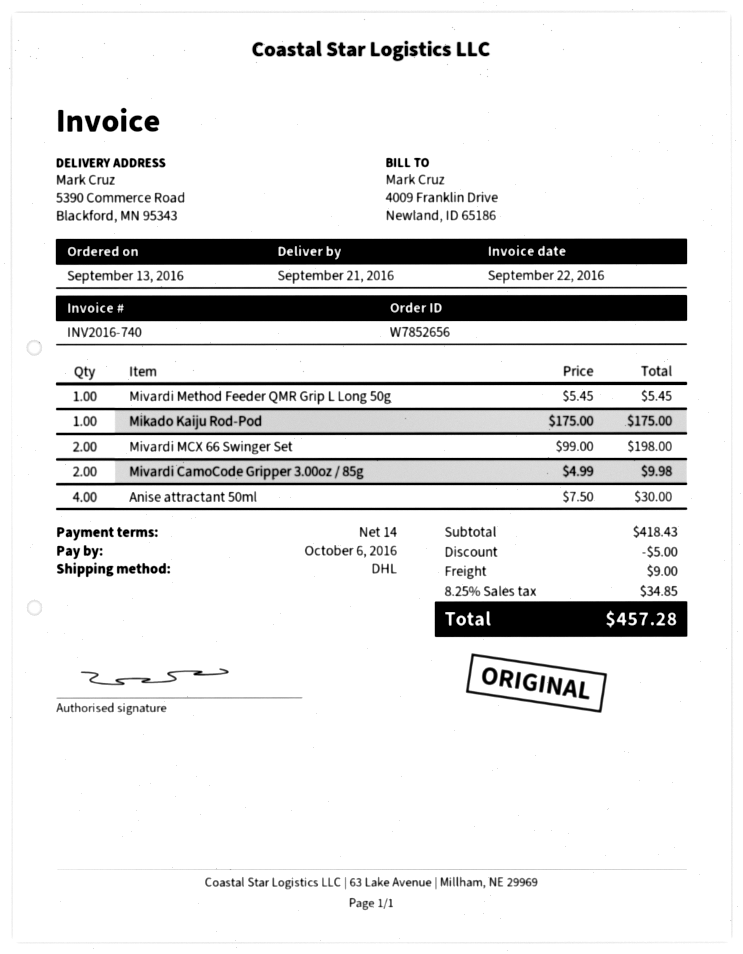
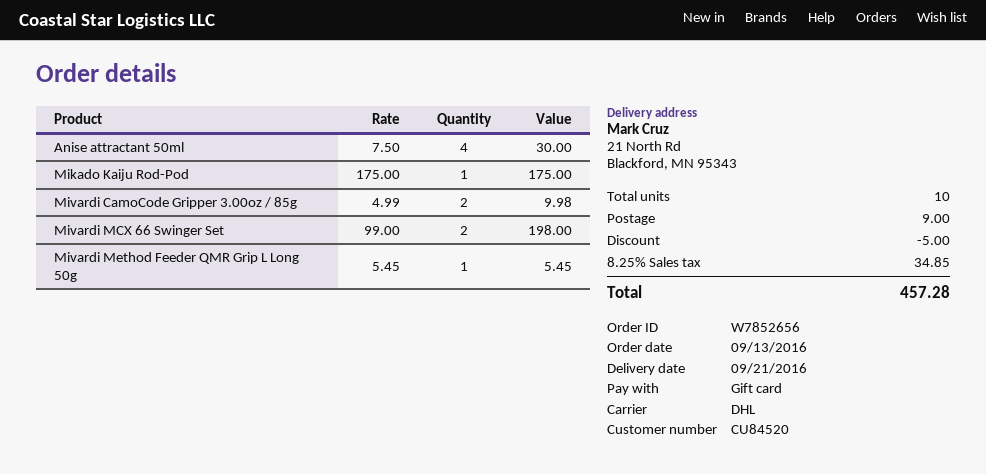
ship to: 5390 Commerce Road, Blackford, MN 95343 -> 21 North Rd, Blackford, MN 95343

